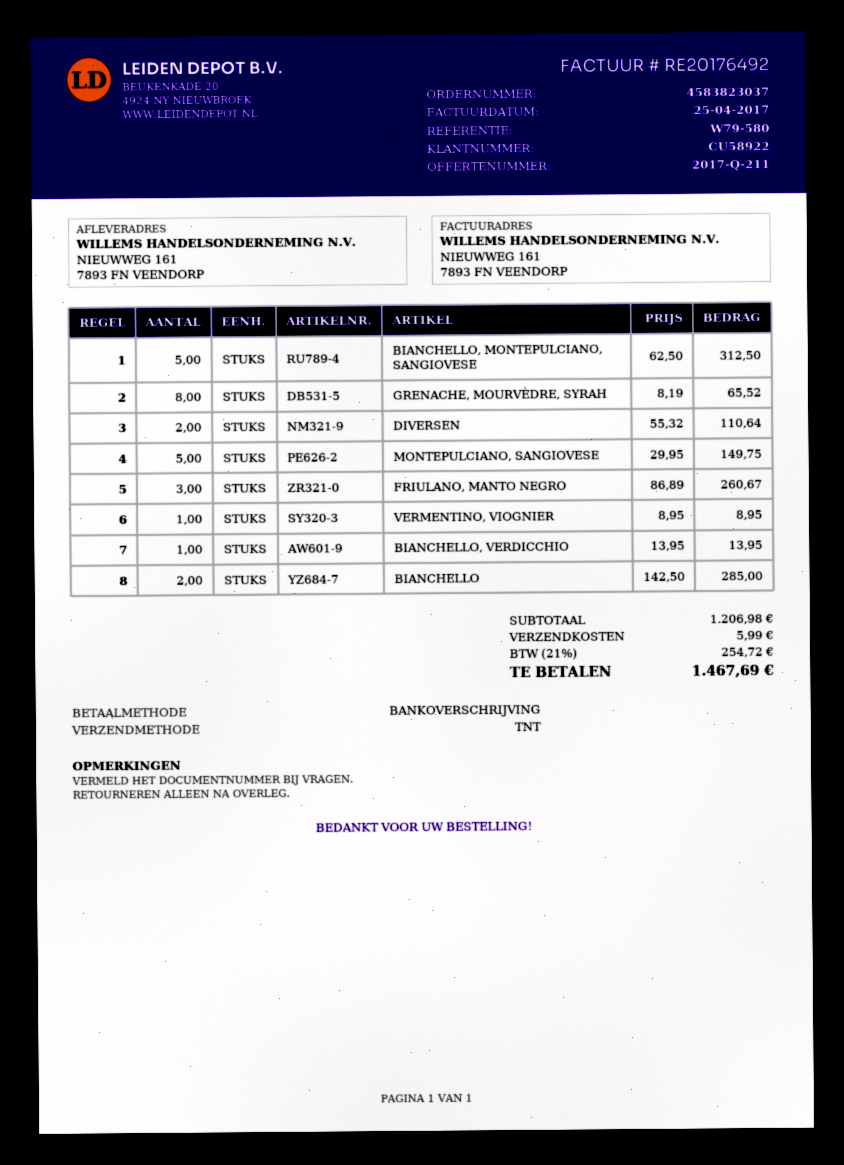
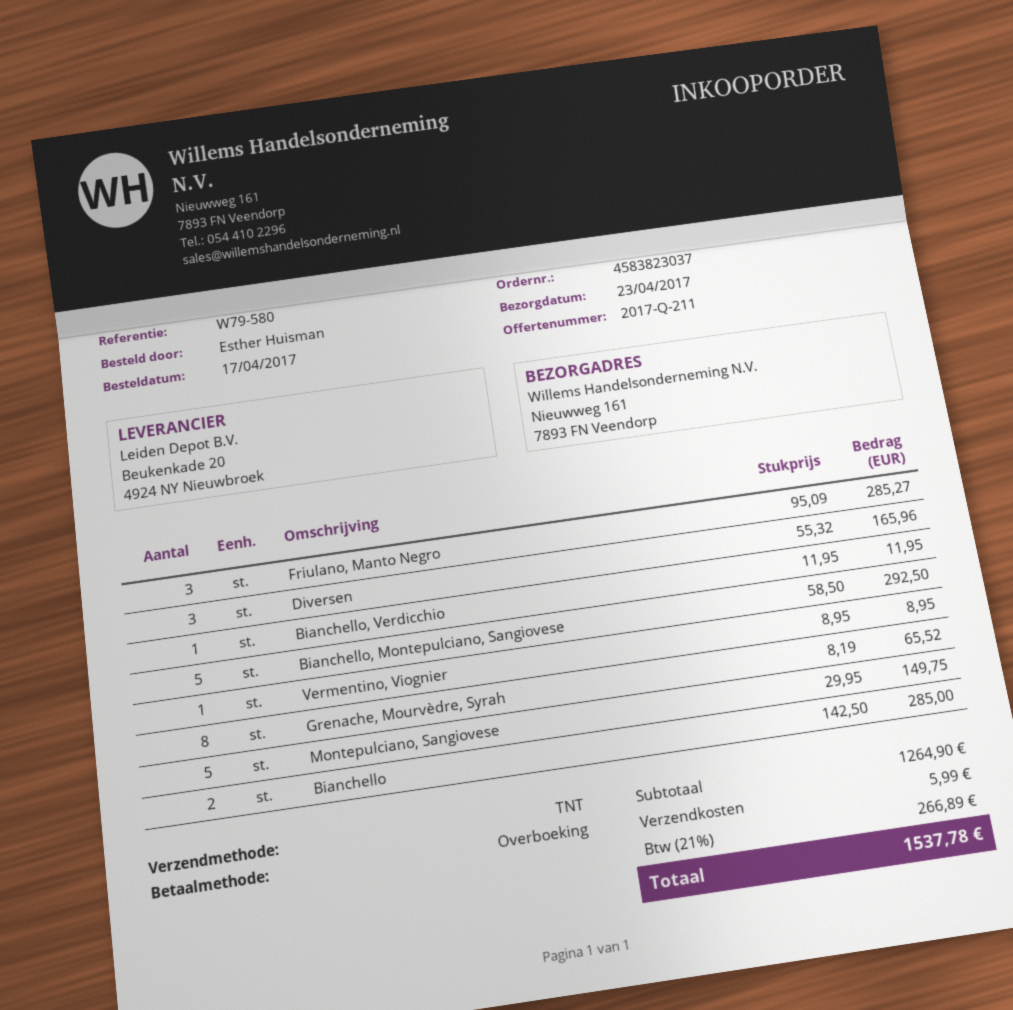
BIANCHELLO, MONTEPULCIANO, SANGIOVESE: 5 x 62.50 = 312.50 -> 5 x 58.50 = 292.50
DIVERSEN: 2 x 55.32 = 110.64 -> 3 x 55.32 = 165.96
FRIULANO, MANTO NEGRO: 3 x 86.89 = 260.67 -> 3 x 95.09 = 285.27
BIANCHELLO, VERDICCHIO: 1 x 13.95 = 13.95 -> 1 x 11.95 = 11.95
subtotal: 1206.98 -> 1264.90
tax: 21% = 254.72 -> 21% = 266.89
total: 1467.69 -> 1537.78

